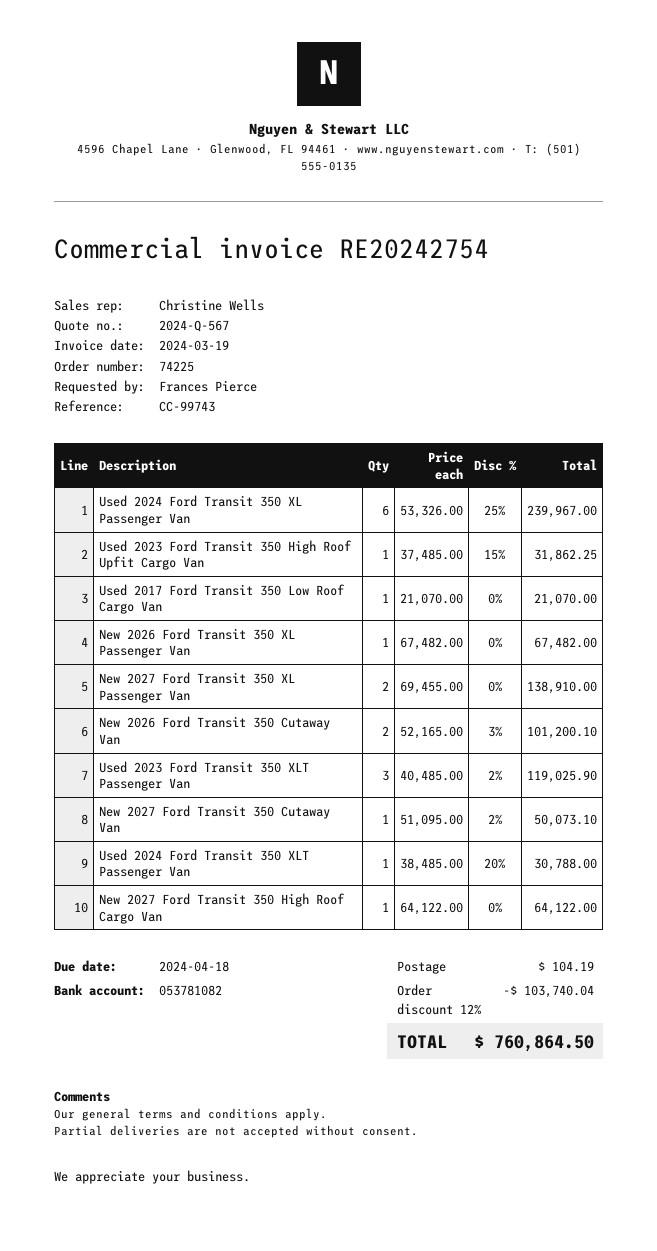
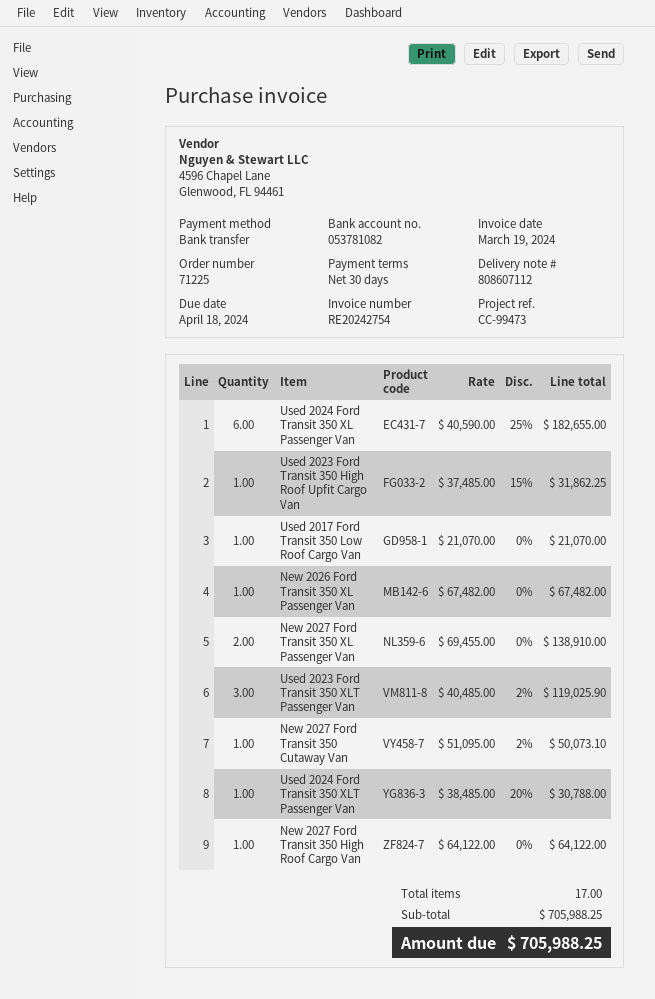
order number: 74225 -> 71225
reference: CC-99743 -> CC-99473
Used 2024 Ford Transit 350 XL Passenger Van: 6 x 53326.00 - 25% = 239967.00 -> 6 x 40590.00 - 25% = 182655.00
New 2026 Ford Transit 350 Cutaway Van: 2 x 52165.00 - 3% = 101200.10 -> none
discount: 12% = 103740.04 -> none
shipping: 104.19 -> none
total: 760864.50 -> 705988.25

